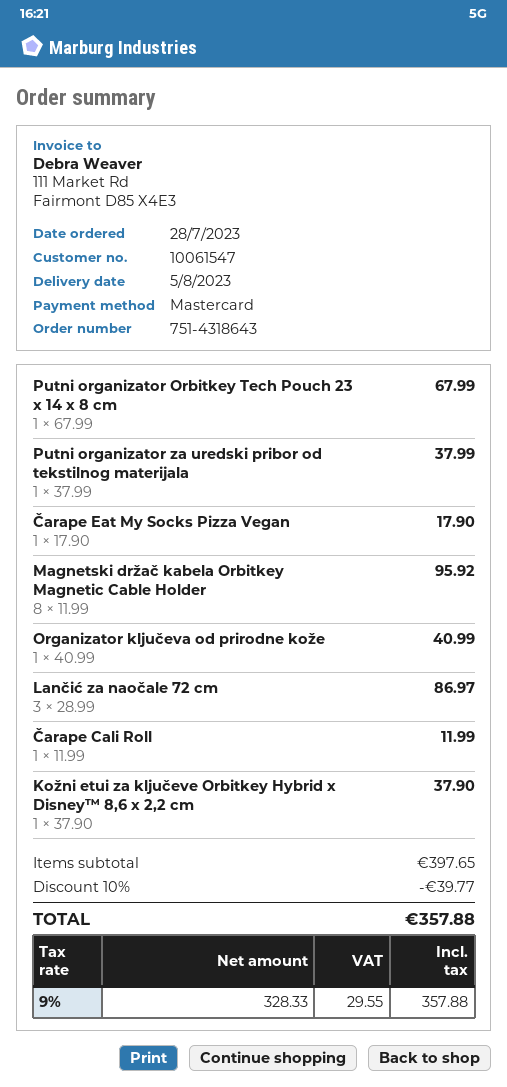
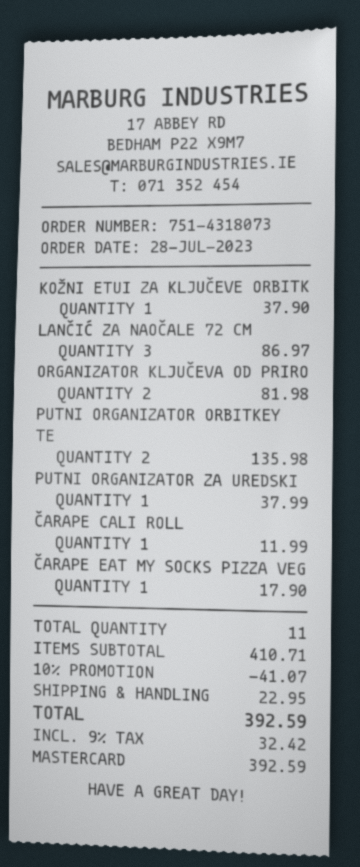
order number: 751-4318643 -> 751-4318073
Putni organizator Orbitkey Tech Pouch 23 x 14 x 8 cm: 1 for 67.99 -> 2 for 135.98
Magnetski držač kabela Orbitkey Magnetic Cable Holder: 8 for 95.92 -> none
Organizator ključeva od prirodne kože: 1 for 40.99 -> 2 for 81.98
subtotal: 397.65 -> 410.71
discount: 10% = 39.77 -> 10% = 41.07
shipping: none -> 22.95
tax: 9% = 29.55 -> 9% = 32.42
total: 357.88 -> 392.59

